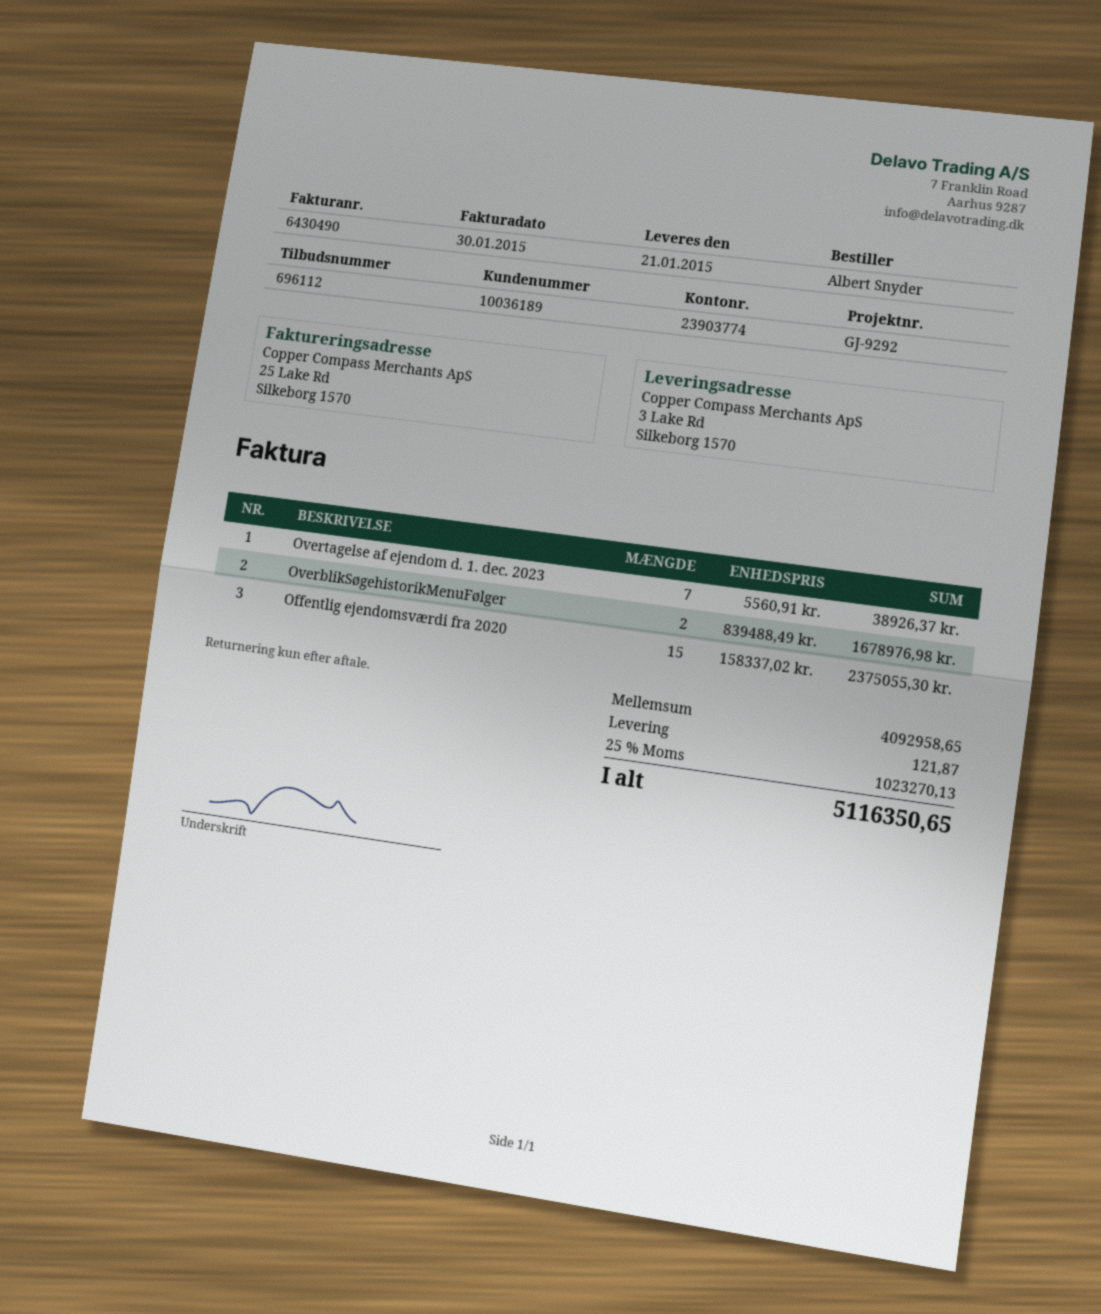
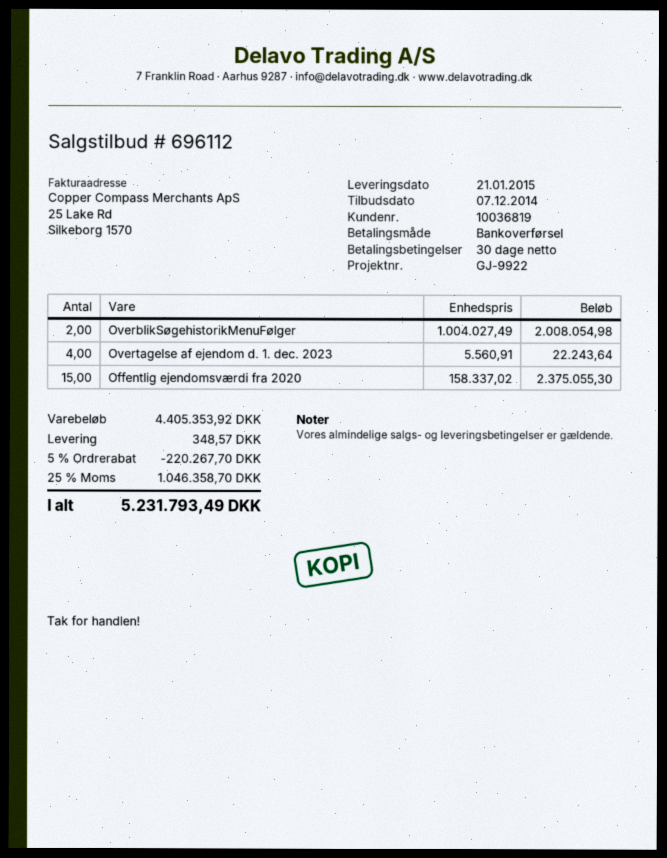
customer number: 10036189 -> 10036819
reference: GJ-9292 -> GJ-9922
Overtagelse af ejendom d. 1. dec. 2023: 7 x 5560.91 = 38926.37 -> 4 x 5560.91 = 22243.64
OverblikSøgehistorikMenuFølger: 2 x 839488.49 = 1678976.98 -> 2 x 1004027.49 = 2008054.98
subtotal: 4092958.65 -> 4405353.92
discount: none -> 5% = 220267.70
shipping: 121.87 -> 348.57
tax: 25% = 1023270.13 -> 25% = 1046358.70
total: 5116350.65 -> 5231793.49

